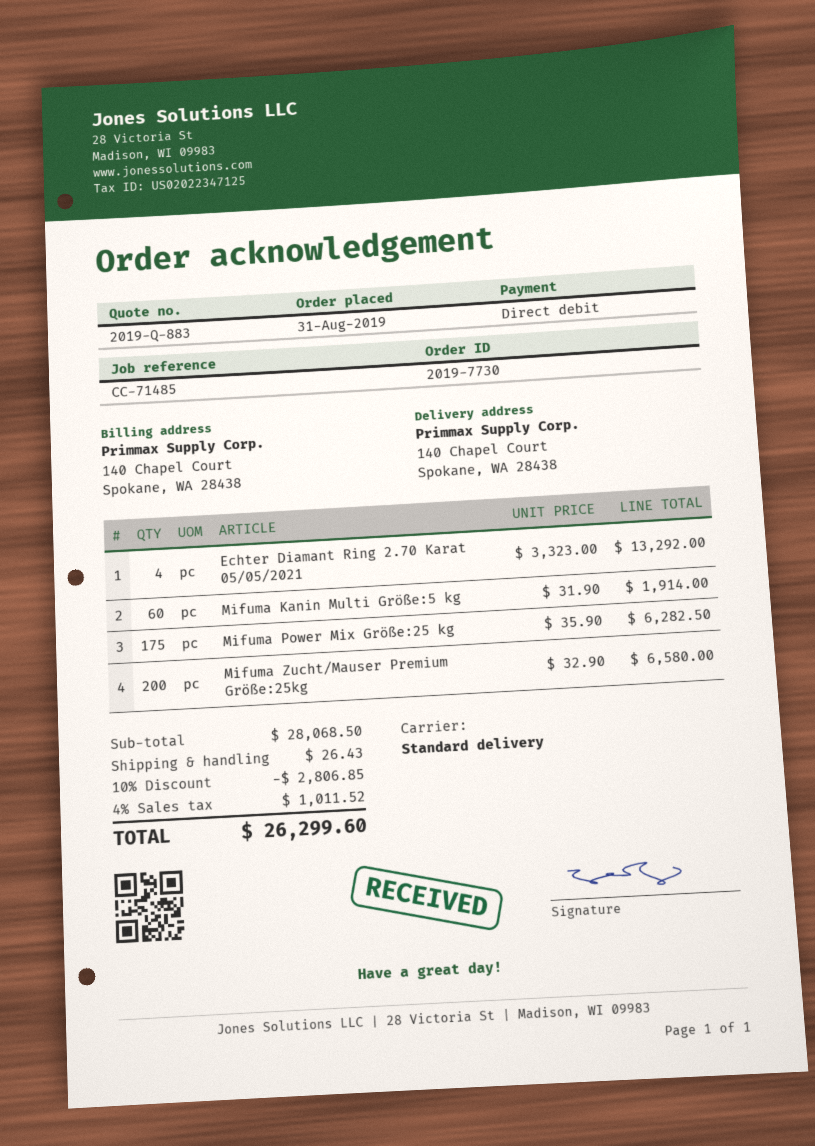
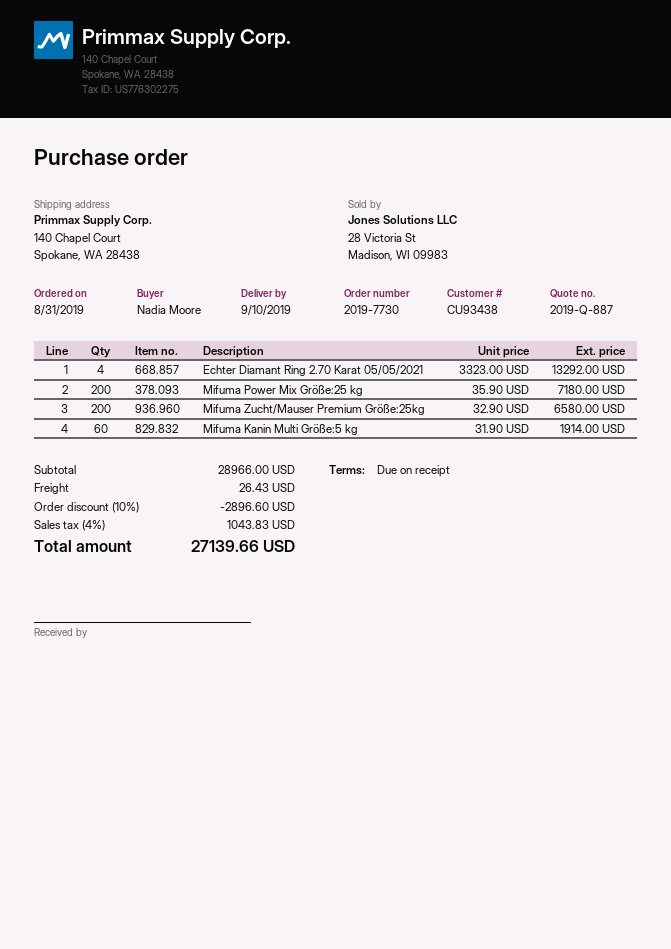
quote number: 2019-Q-883 -> 2019-Q-887
Mifuma Power Mix Größe:25 kg: 175 x 35.90 = 6282.50 -> 200 x 35.90 = 7180.00
subtotal: 28068.50 -> 28966.00
discount: 10% = 2806.85 -> 10% = 2896.60
tax: 4% = 1011.52 -> 4% = 1043.83
total: 26299.60 -> 27139.66

